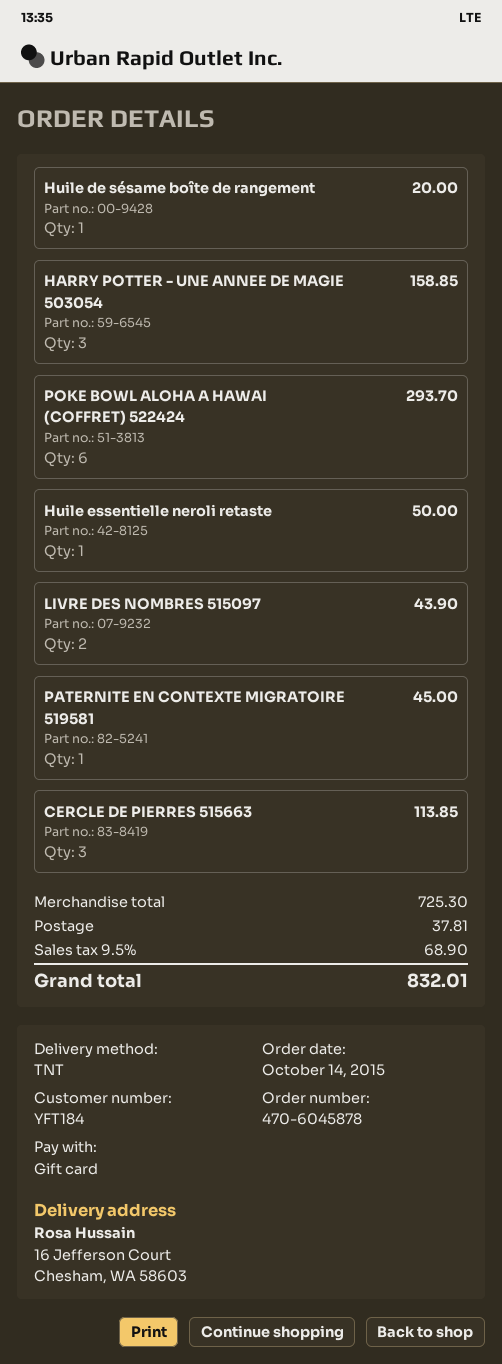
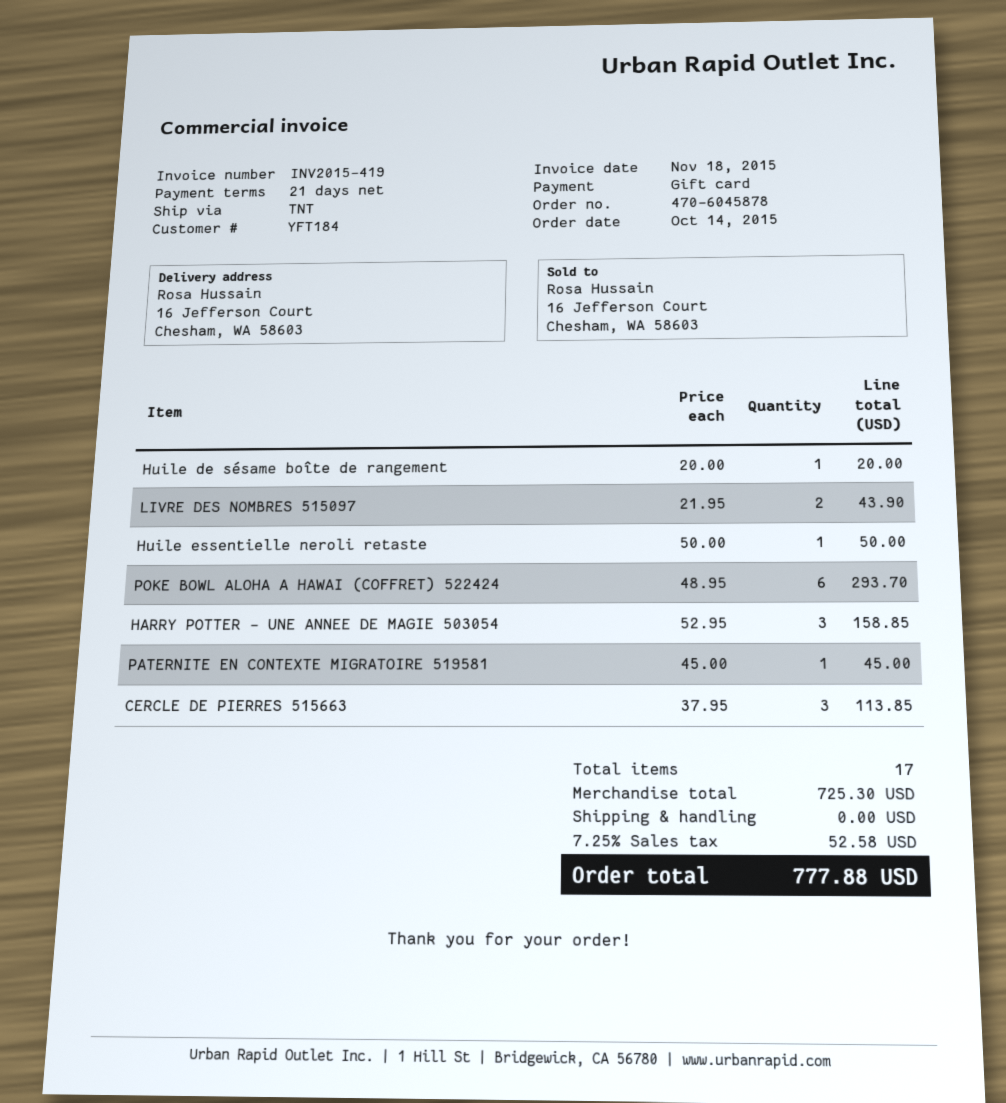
shipping: 37.81 -> 0.00
tax: 9.5% = 68.90 -> 7.25% = 52.58
total: 832.01 -> 777.88

